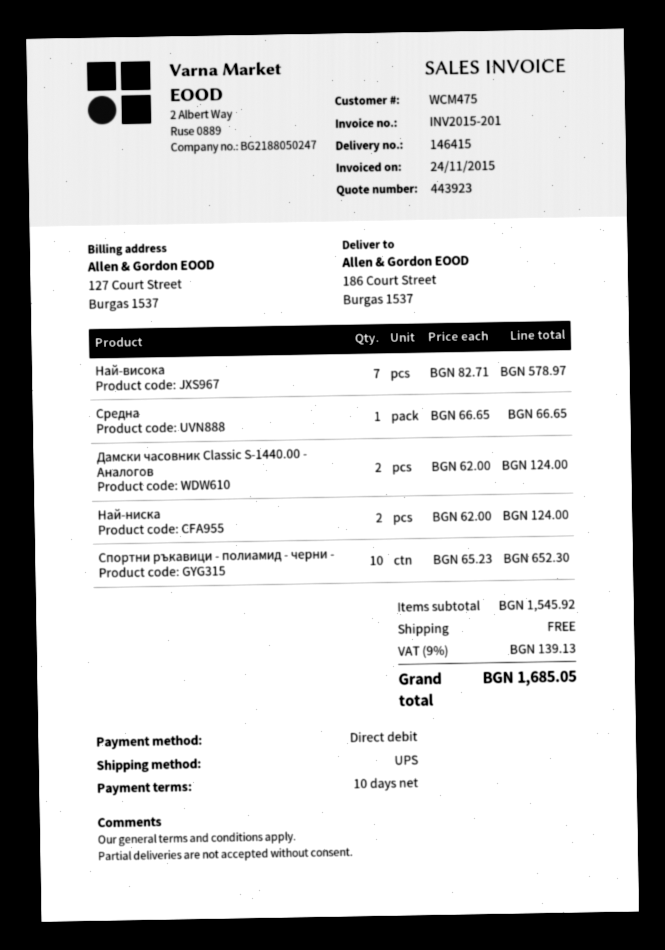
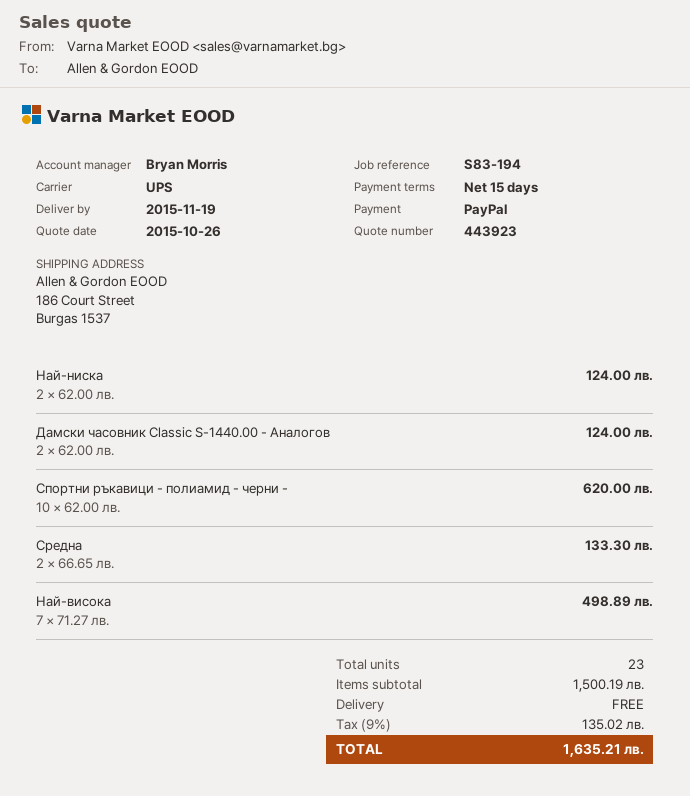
payment terms: 10 days -> 15 days
payment method: direct debit -> PayPal
Най-висока: 7 x 82.71 = 578.97 -> 7 x 71.27 = 498.89
Средна: 1 x 66.65 = 66.65 -> 2 x 66.65 = 133.30
Спортни ръкавици - полиамид - черни -: 10 x 65.23 = 652.30 -> 10 x 62.00 = 620.00
subtotal: 1545.92 -> 1500.19
tax: 9% = 139.13 -> 9% = 135.02
total: 1685.05 -> 1635.21

